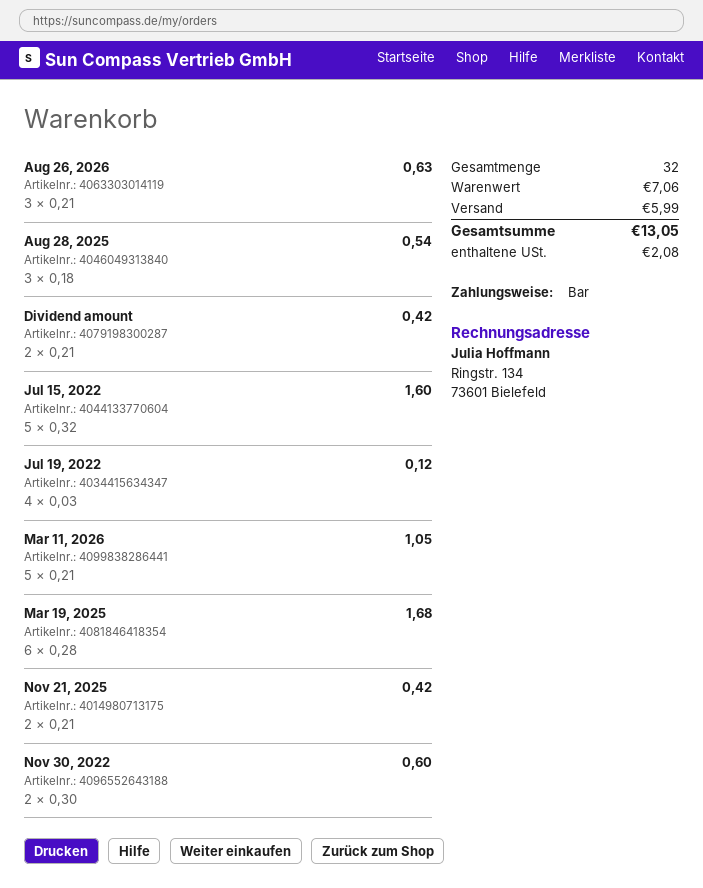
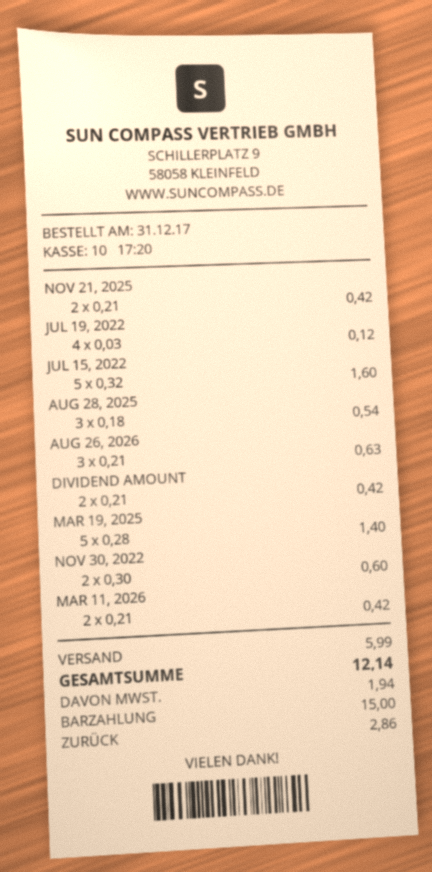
Mar 11, 2026: 5 x 0.21 = 1.05 -> 2 x 0.21 = 0.42
Mar 19, 2025: 6 x 0.28 = 1.68 -> 5 x 0.28 = 1.40
tax: 2.08 -> 1.94
total: 13.05 -> 12.14

